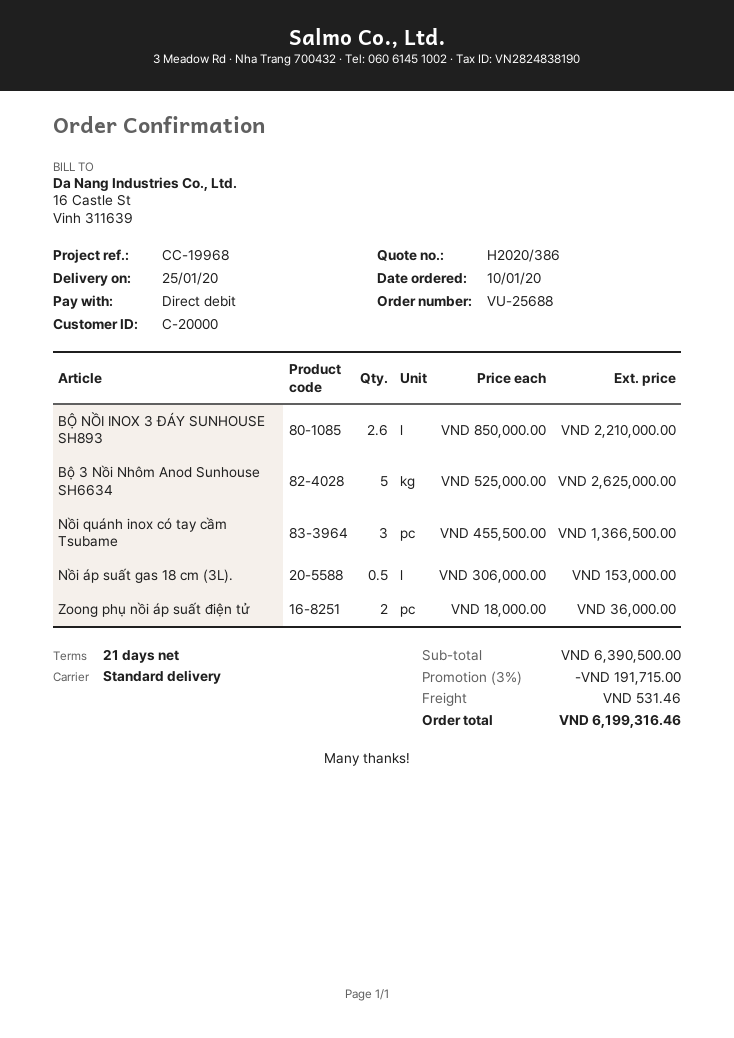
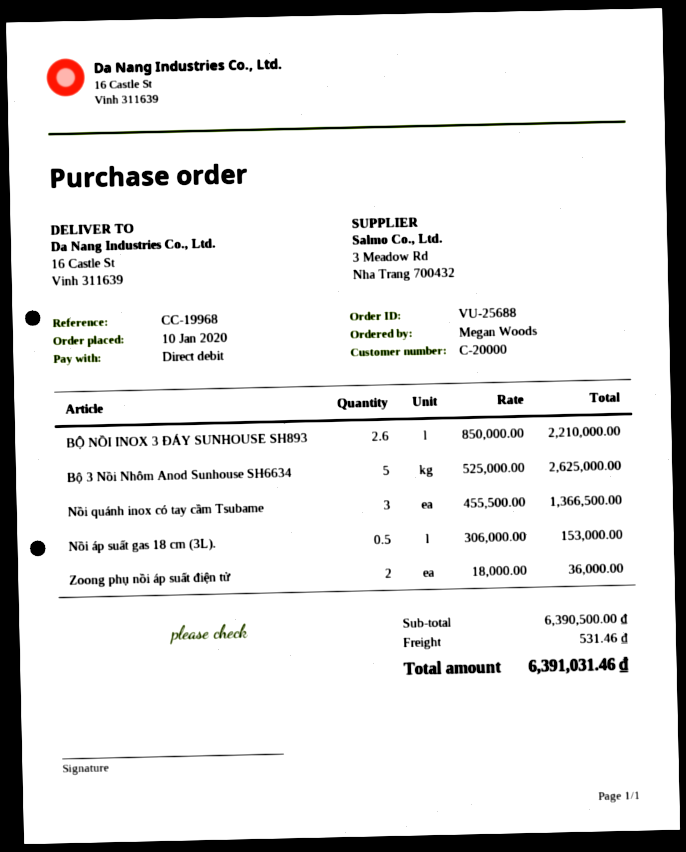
discount: 3% = 191715.00 -> none
total: 6199316.46 -> 6391031.46

